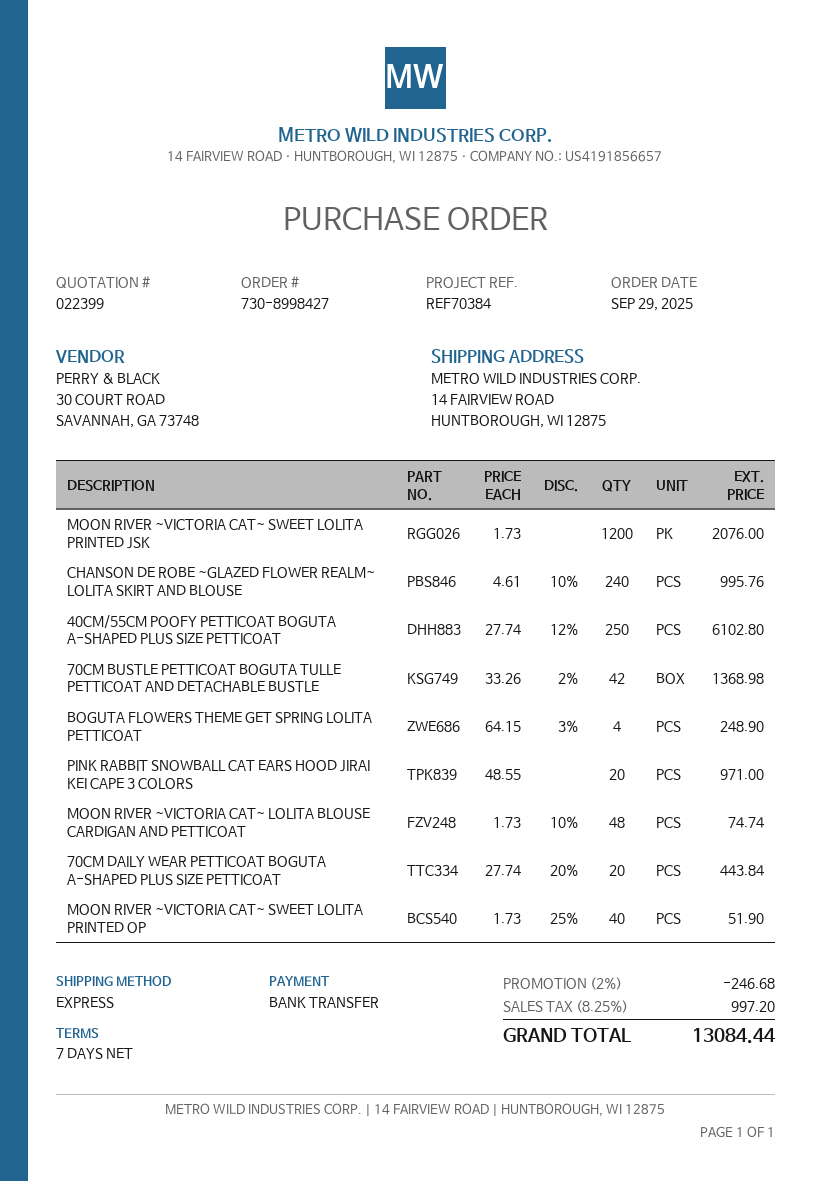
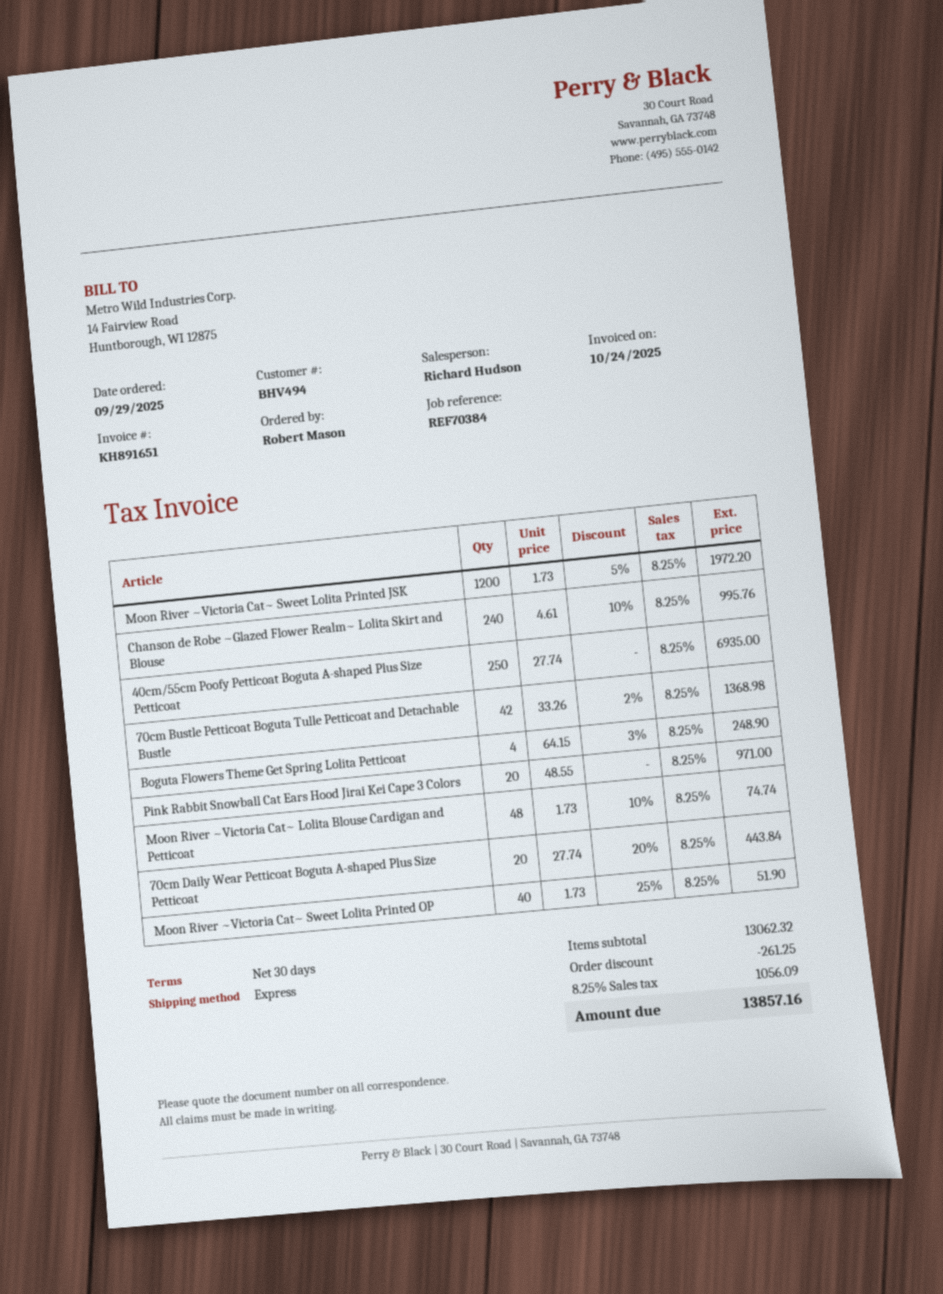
payment terms: 7 days -> 30 days
MOON RIVER ~VICTORIA CAT~ SWEET LOLITA PRINTED JSK: 1200 x 1.73 = 2076.00 -> 1200 x 1.73 - 5% = 1972.20
40CM/55CM POOFY PETTICOAT BOGUTA A-SHAPED PLUS SIZE PETTICOAT: 250 x 27.74 - 12% = 6102.80 -> 250 x 27.74 = 6935.00
discount: 246.68 -> 261.25
tax: 8.25% = 997.20 -> 8.25% = 1056.09
total: 13084.44 -> 13857.16

